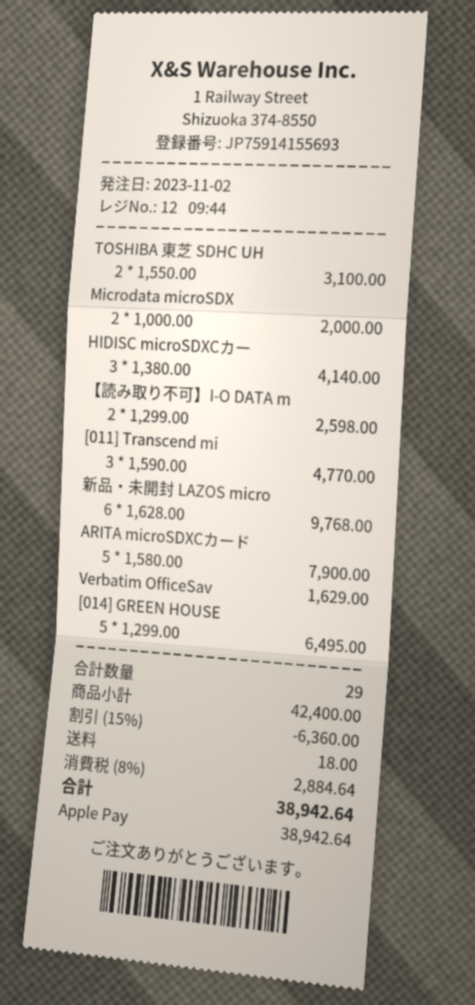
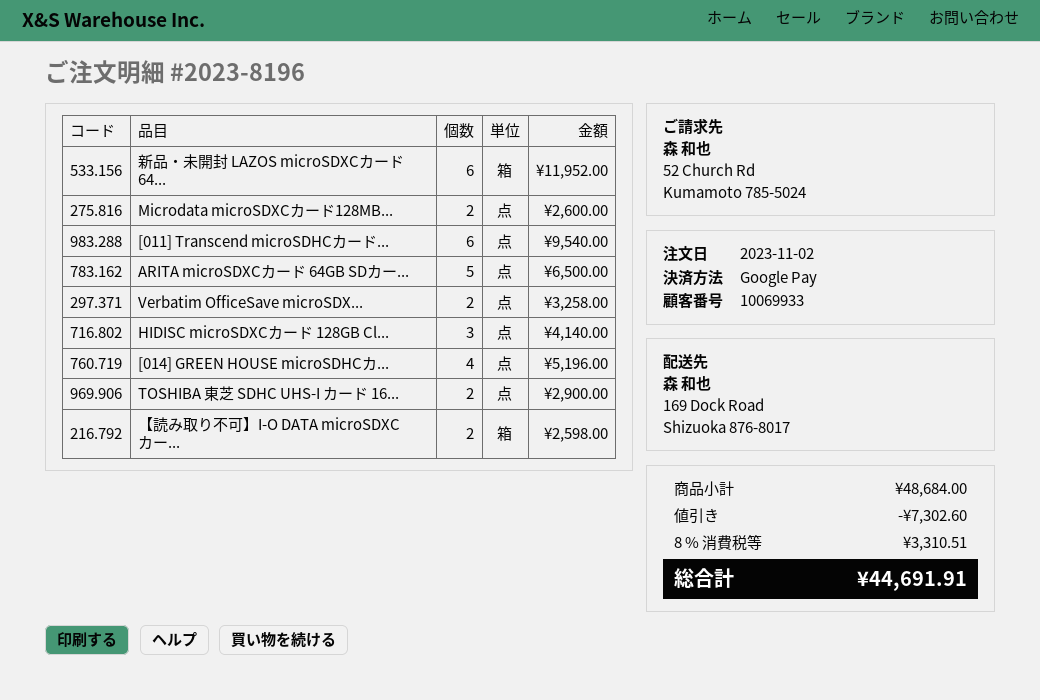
payment method: Apple Pay -> Google Pay
TOSHIBA 東芝 SDHC UH: 2 for 3100.00 -> 2 for 2900.00
Microdata microSDX: 2 for 2000.00 -> 2 for 2600.00
[011] Transcend mi: 3 for 4770.00 -> 6 for 9540.00
新品・未開封 LAZOS micro: 6 for 9768.00 -> 6 for 11952.00
ARITA microSDXCカード: 5 for 7900.00 -> 5 for 6500.00
Verbatim OfficeSav: 1 for 1629.00 -> 2 for 3258.00
[014] GREEN HOUSE: 5 for 6495.00 -> 4 for 5196.00
subtotal: 42400.00 -> 48684.00
discount: 6360.00 -> 7302.60
shipping: 18.00 -> none
tax: 8% = 2884.64 -> 8% = 3310.51
total: 38942.64 -> 44691.91

